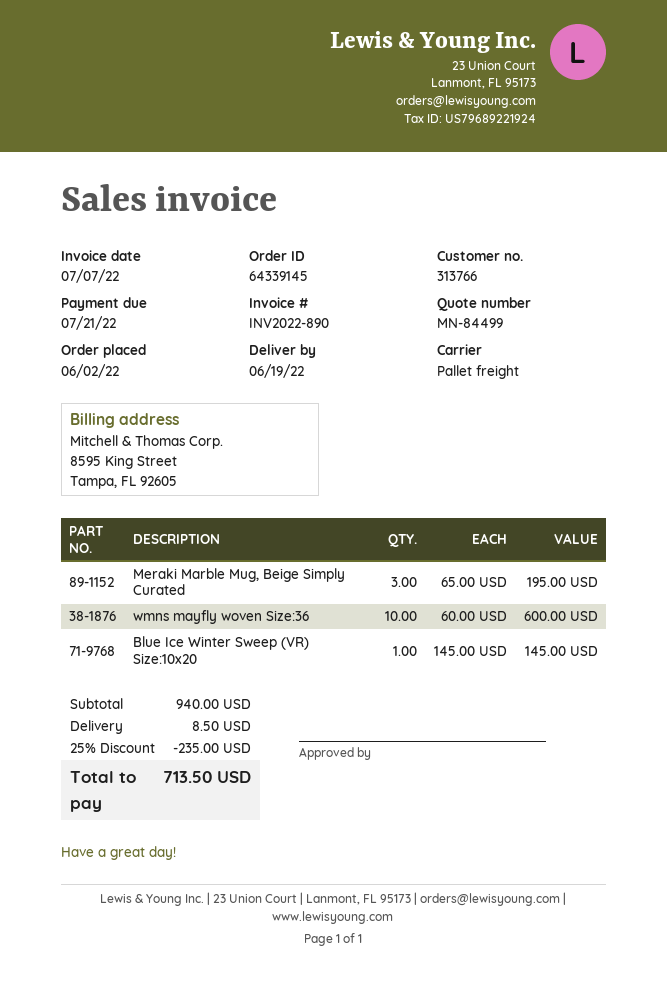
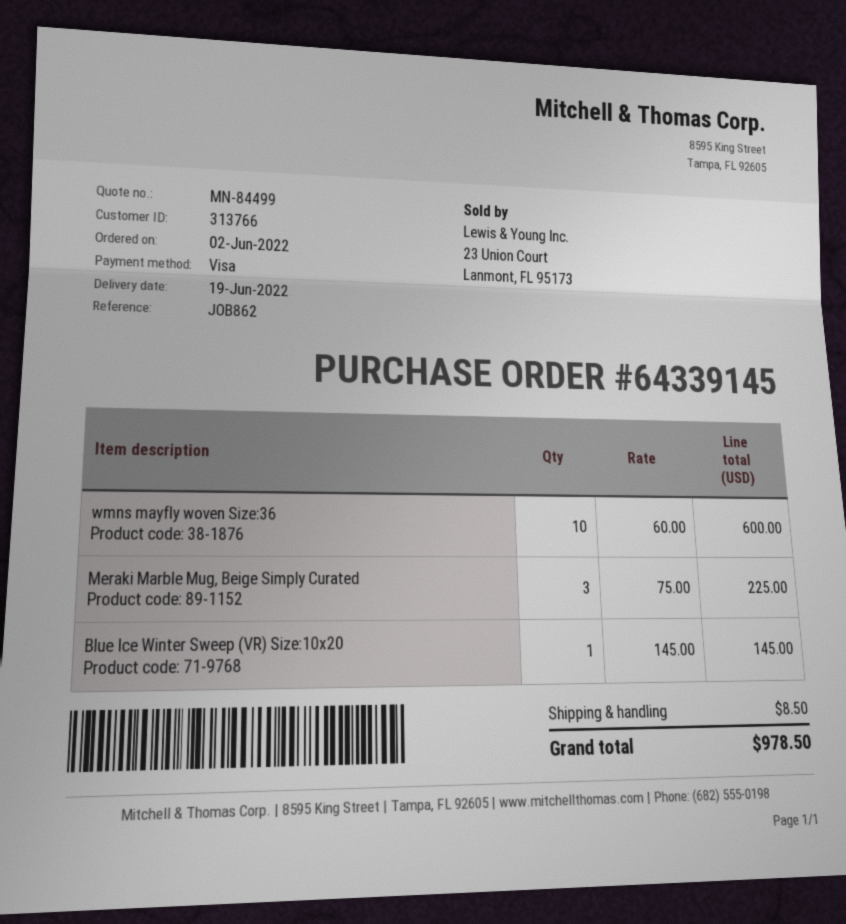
Meraki Marble Mug, Beige Simply Curated: 3 x 65.00 = 195.00 -> 3 x 75.00 = 225.00
discount: 25% = 235.00 -> none
total: 713.50 -> 978.50

